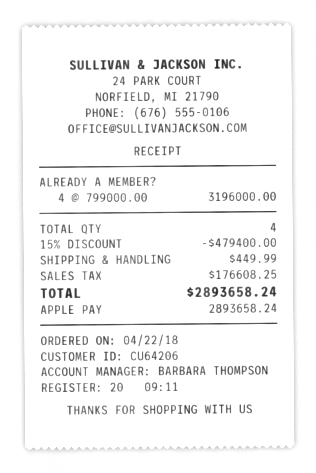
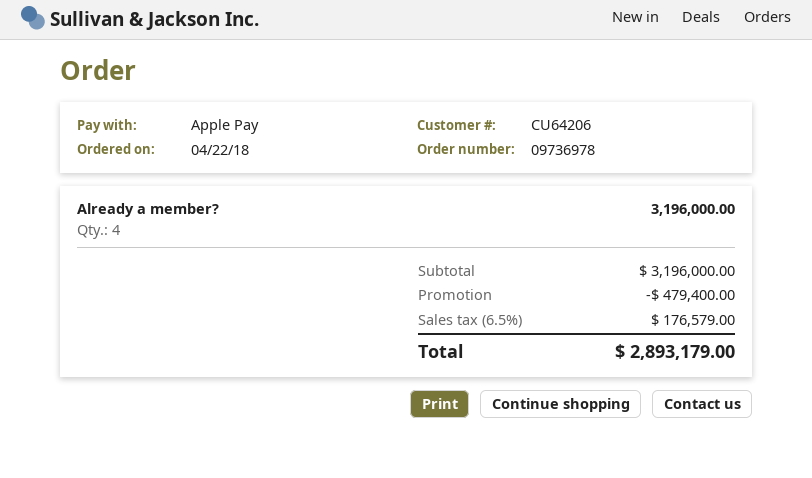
shipping: 449.99 -> none
tax: 176608.25 -> 176579.00
total: 2893658.24 -> 2893179.00

